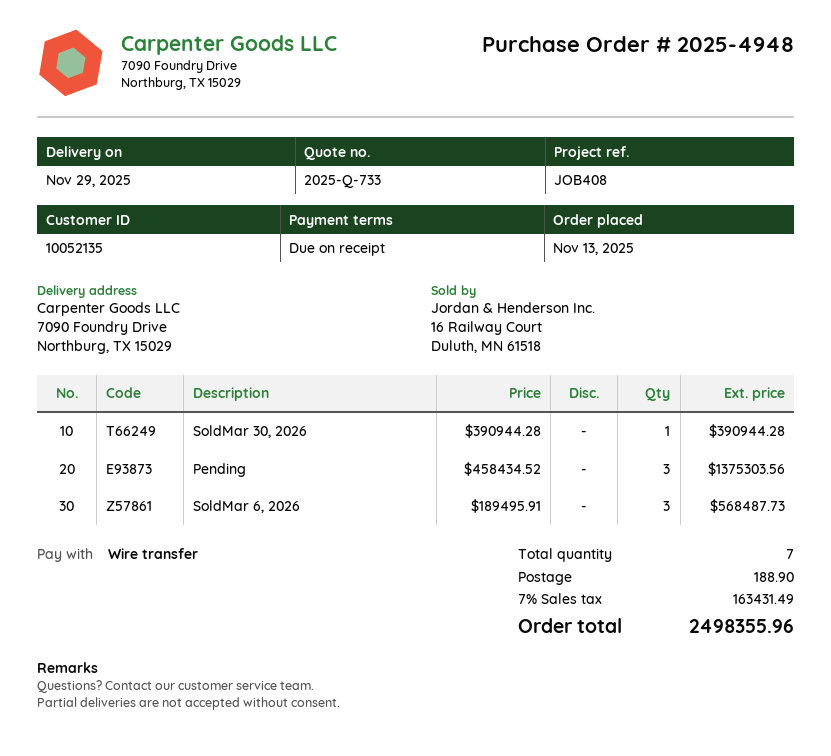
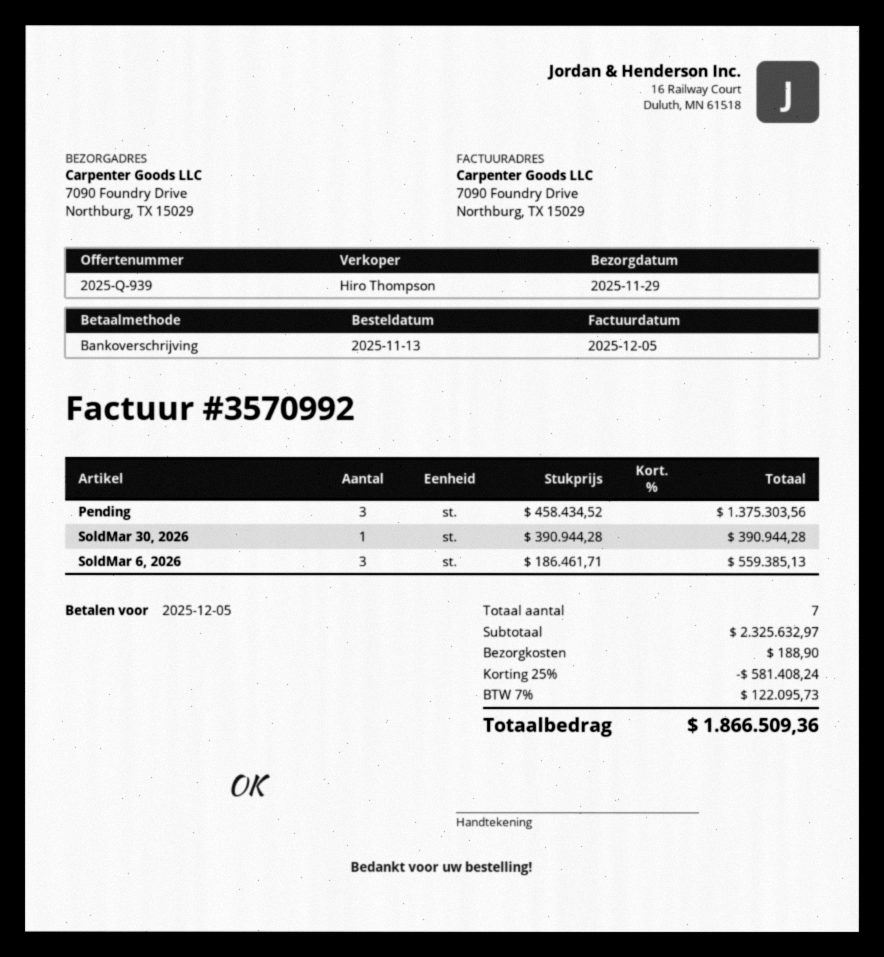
quote number: 2025-Q-733 -> 2025-Q-939
SoldMar 6, 2026: 3 x 189495.91 = 568487.73 -> 3 x 186461.71 = 559385.13
discount: none -> 25% = 581408.24
tax: 7% = 163431.49 -> 7% = 122095.73
total: 2498355.96 -> 1866509.36

